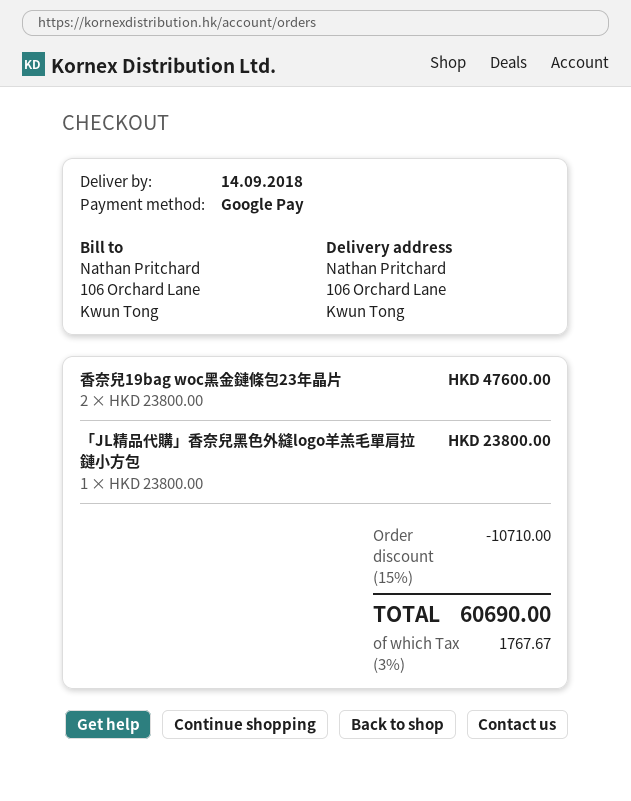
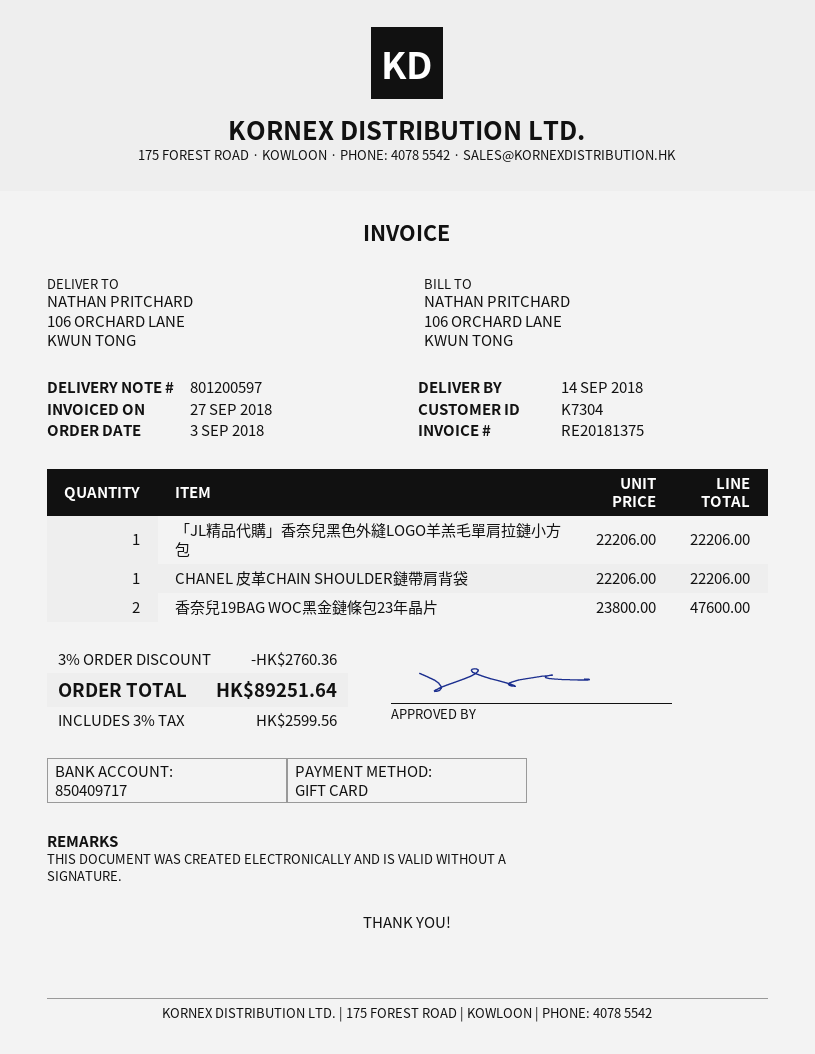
payment method: Google Pay -> gift card
「JL精品代購」香奈兒黑色外縫logo羊羔毛單肩拉鏈小方包: 1 x 23800.00 = 23800.00 -> 1 x 22206.00 = 22206.00
CHANEL 皮革CHAIN SHOULDER鏈帶肩背袋: none -> 1 x 22206.00 = 22206.00
discount: 15% = 10710.00 -> 3% = 2760.36
tax: 3% = 1767.67 -> 3% = 2599.56
total: 60690.00 -> 89251.64

